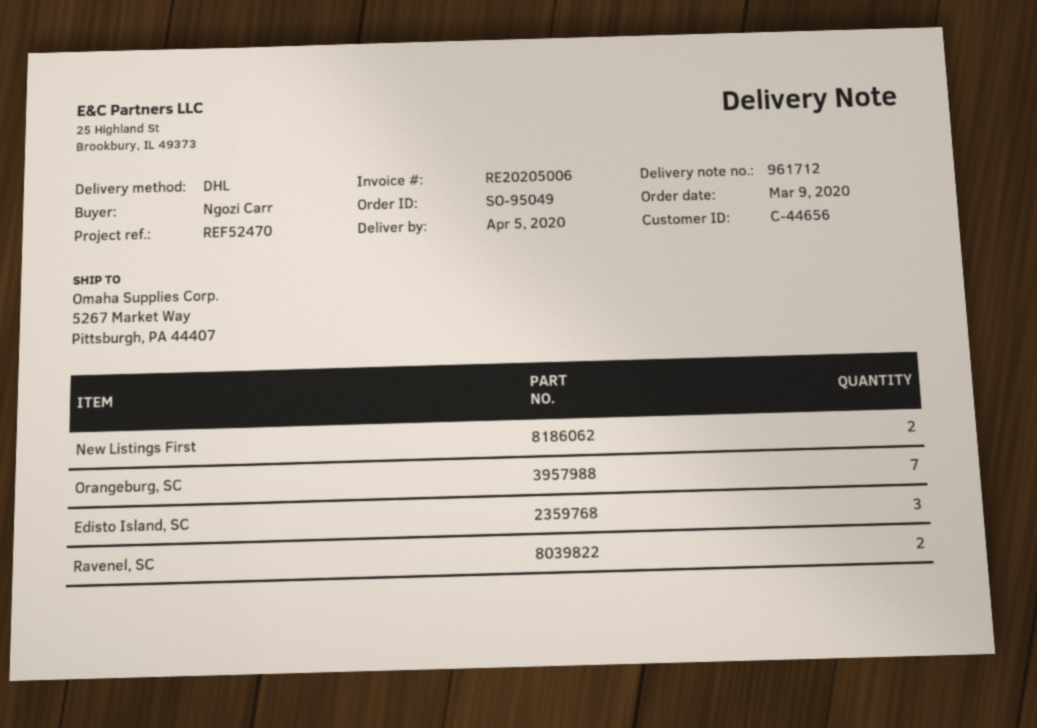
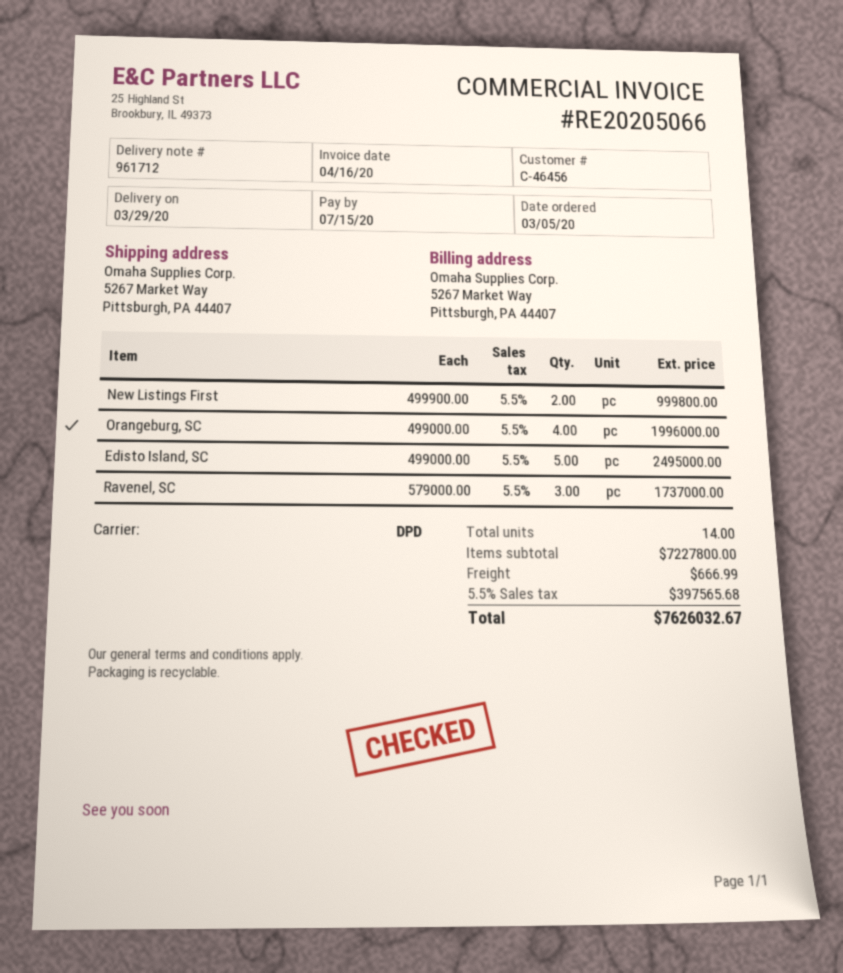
order date: 2020-03-09 -> 2020-03-05
delivery date: 2020-04-05 -> 2020-03-29
invoice number: RE20205006 -> RE20205066
customer number: C-44656 -> C-46456
shipping method: DHL -> DPD
Orangeburg, SC: 7 -> 4
Edisto Island, SC: 3 -> 5
Ravenel, SC: 2 -> 3

